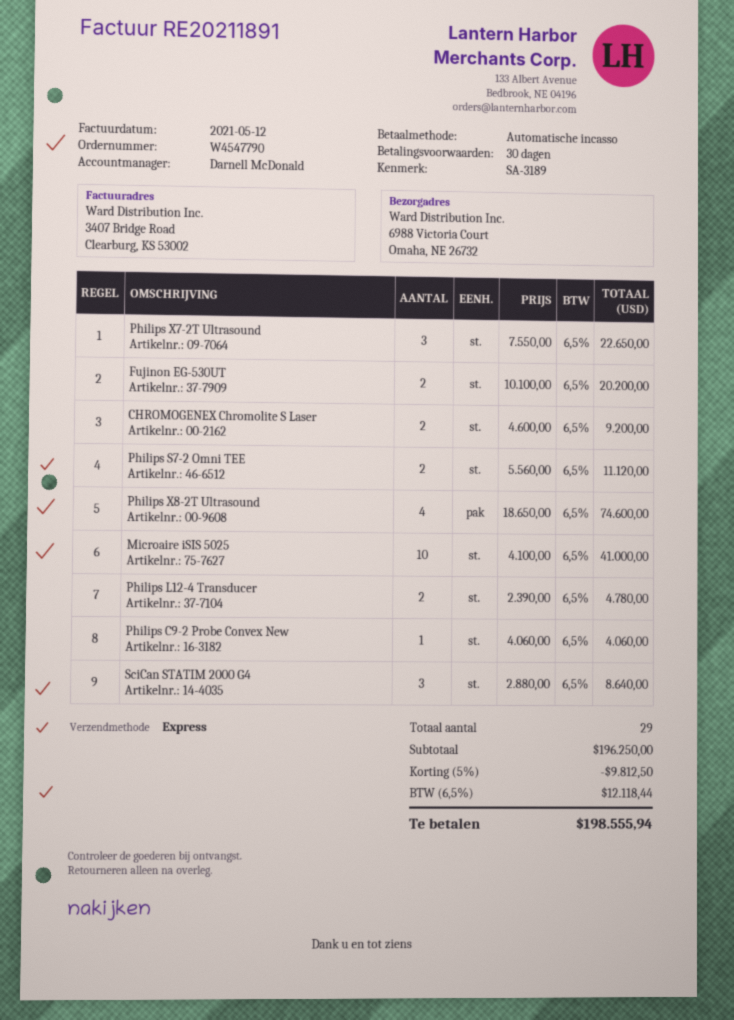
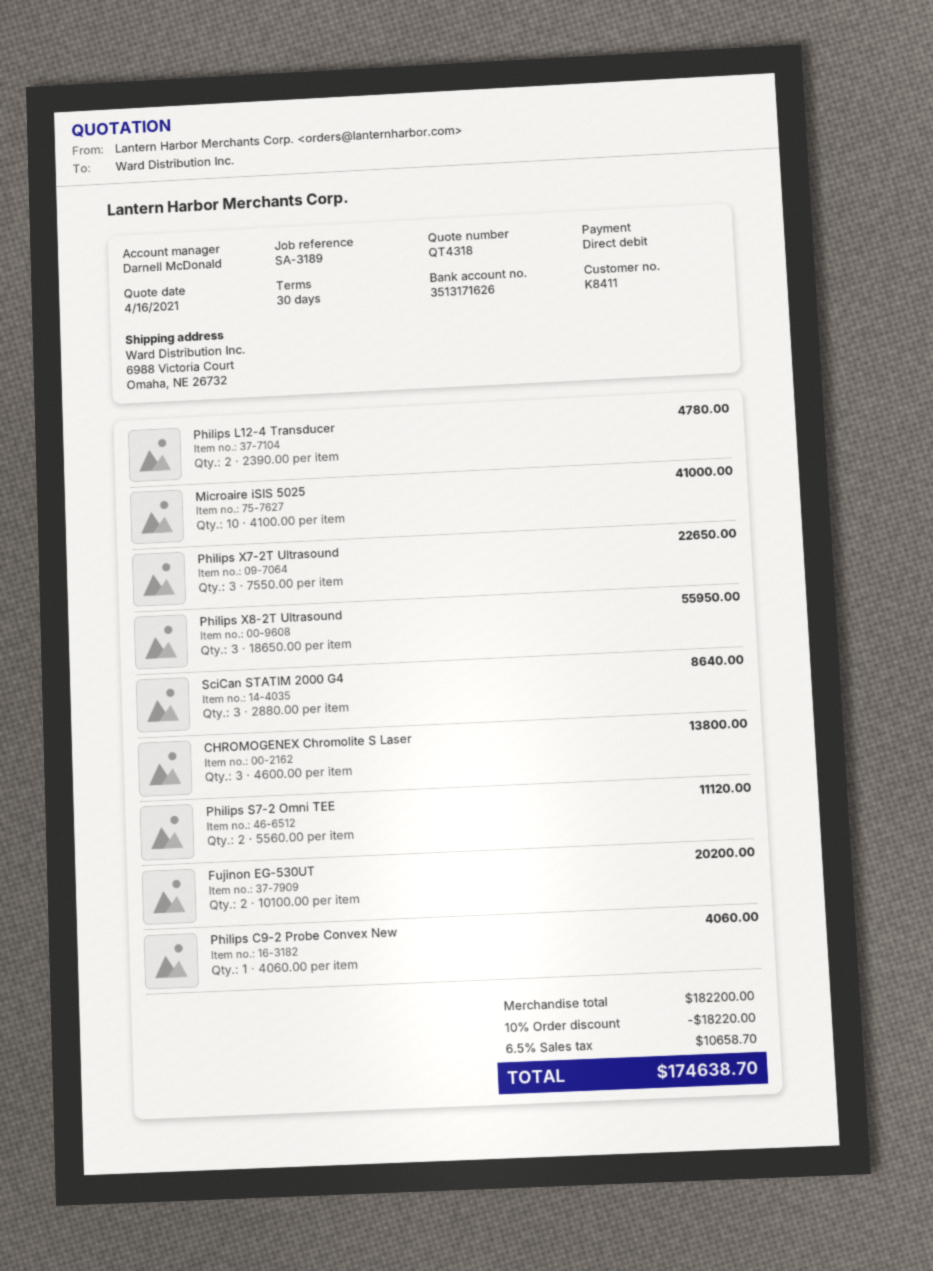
CHROMOGENEX Chromolite S Laser: 2 x 4600.00 = 9200.00 -> 3 x 4600.00 = 13800.00
Philips X8-2T Ultrasound: 4 x 18650.00 = 74600.00 -> 3 x 18650.00 = 55950.00
subtotal: 196250.00 -> 182200.00
discount: 5% = 9812.50 -> 10% = 18220.00
tax: 6.5% = 12118.44 -> 6.5% = 10658.70
total: 198555.94 -> 174638.70

